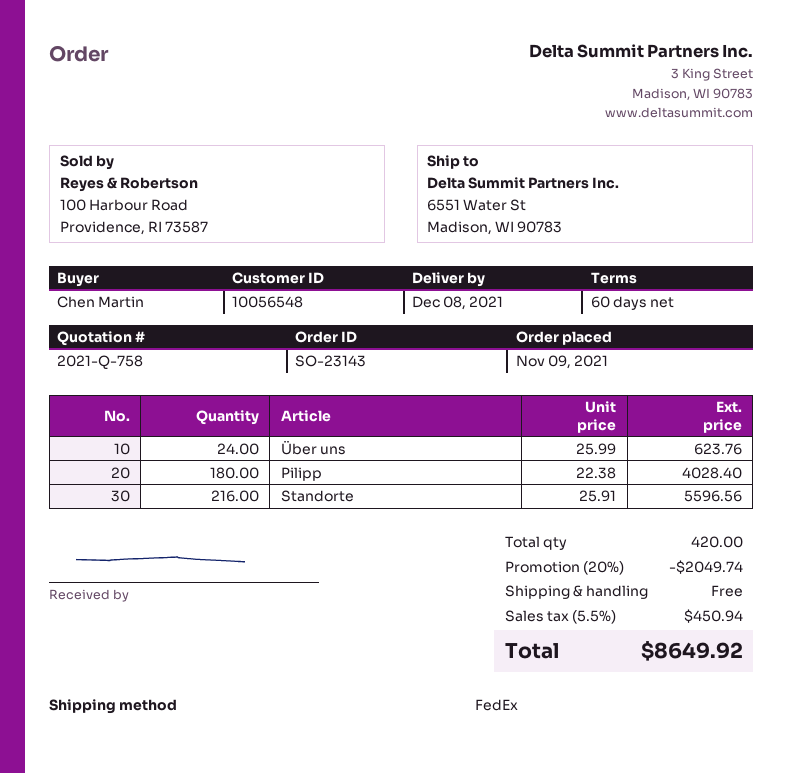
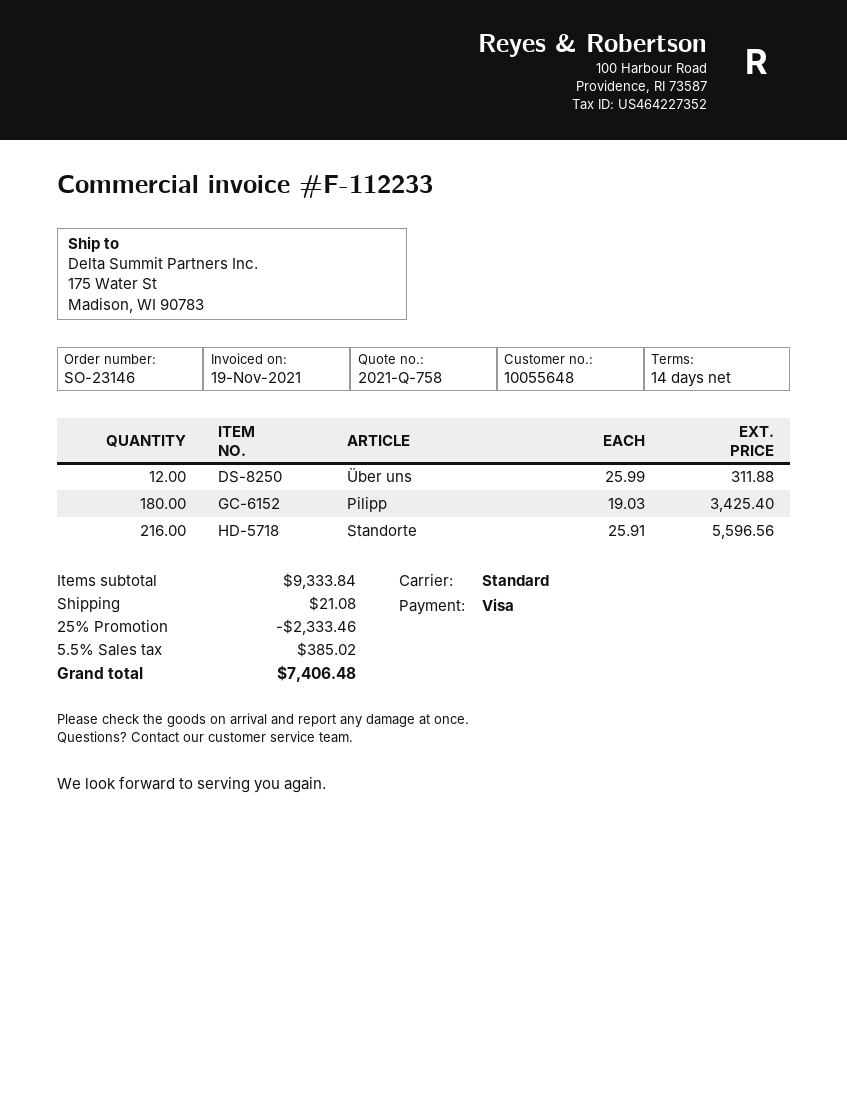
order number: SO-23143 -> SO-23146
payment terms: 60 days -> 14 days
customer number: 10056548 -> 10055648
shipping method: FedEx -> standard
ship to: 6551 Water St, Madison, WI 90783 -> 175 Water St, Madison, WI 90783
Über uns: 24 x 25.99 = 623.76 -> 12 x 25.99 = 311.88
Pilipp: 180 x 22.38 = 4028.40 -> 180 x 19.03 = 3425.40
discount: 20% = 2049.74 -> 25% = 2333.46
shipping: 0.00 -> 21.08
tax: 5.5% = 450.94 -> 5.5% = 385.02
total: 8649.92 -> 7406.48

